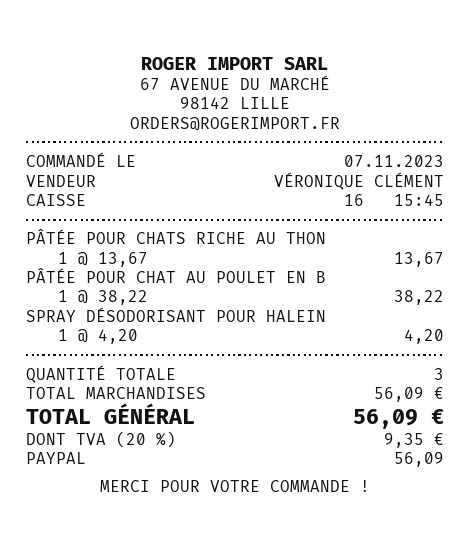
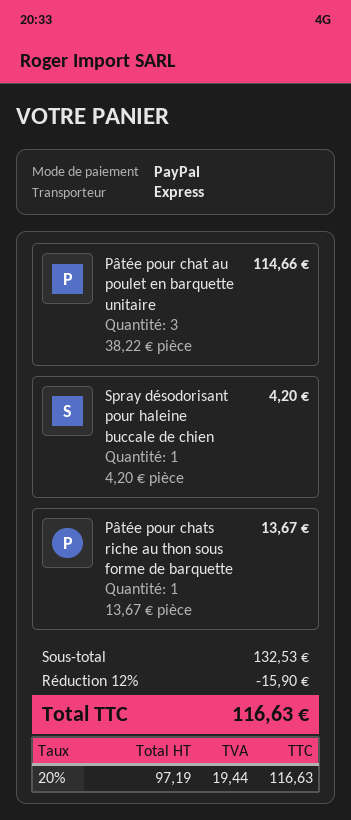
PÂTÉE POUR CHAT AU POULET EN B: 1 x 38.22 = 38.22 -> 3 x 38.22 = 114.66
subtotal: 56.09 -> 132.53
discount: none -> 12% = 15.90
tax: 20% = 9.35 -> 20% = 19.44
total: 56.09 -> 116.63

